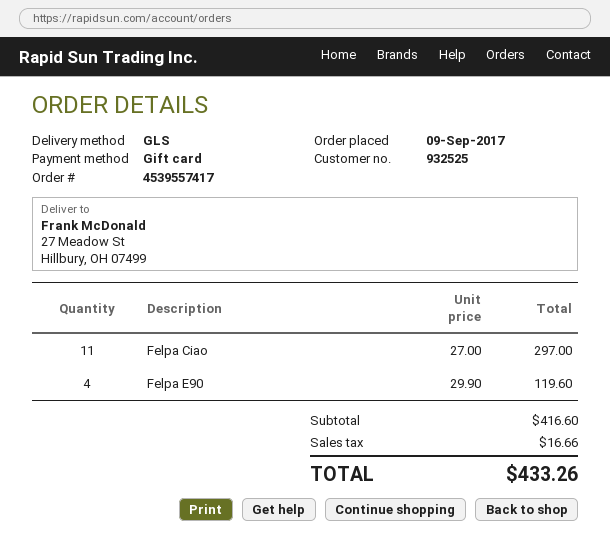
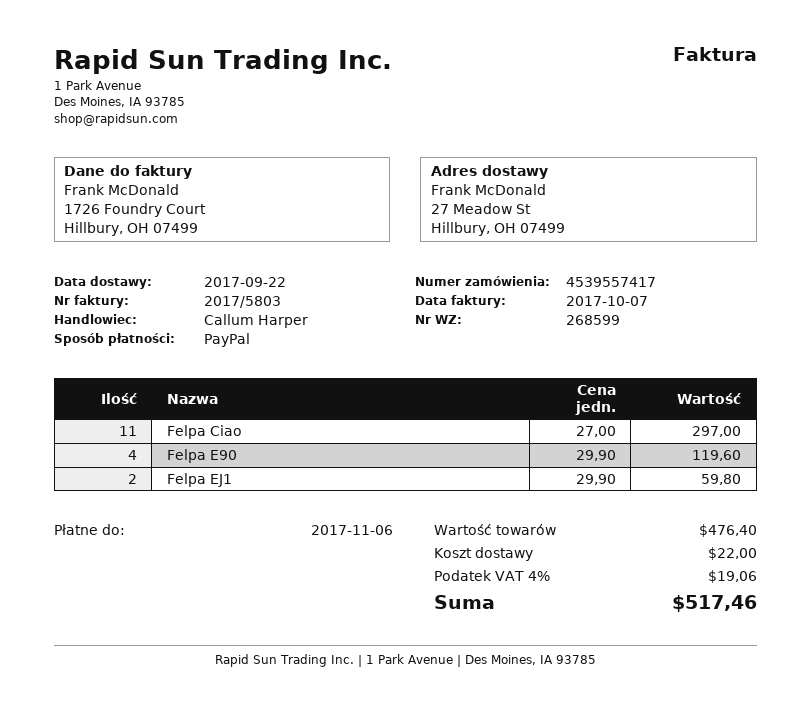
payment method: gift card -> PayPal
Felpa EJ1: none -> 2 x 29.90 = 59.80
subtotal: 416.60 -> 476.40
shipping: none -> 22.00
tax: 16.66 -> 19.06
total: 433.26 -> 517.46

